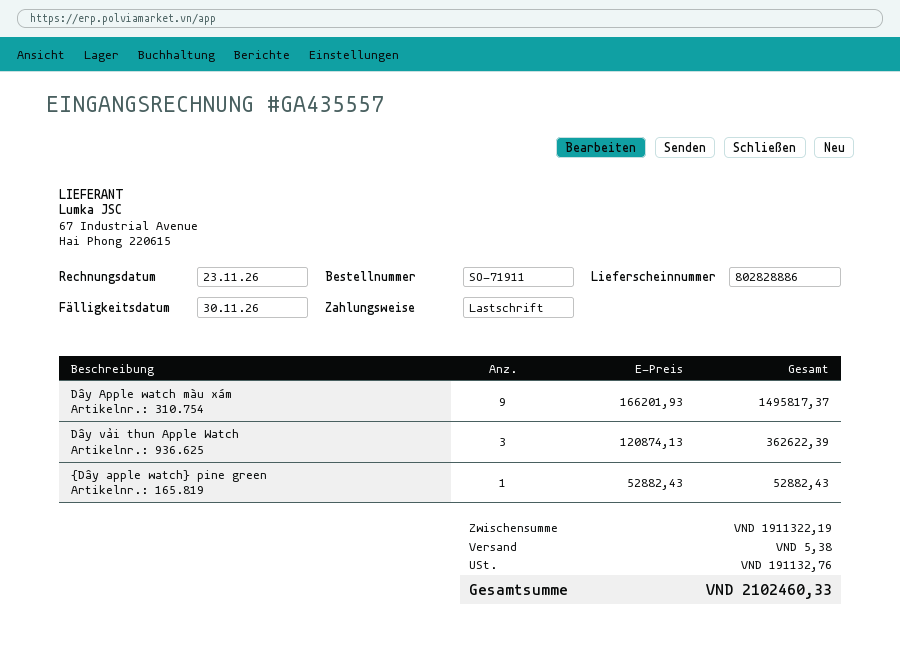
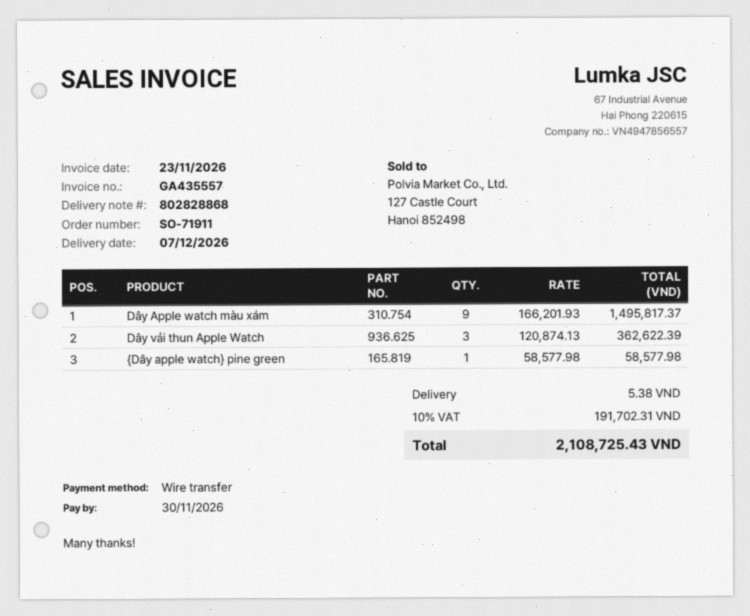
delivery note number: 802828886 -> 802828868
payment method: direct debit -> bank transfer
{Dây apple watch} pine green: 1 x 52882.43 = 52882.43 -> 1 x 58577.98 = 58577.98
tax: 191132.76 -> 191702.31
total: 2102460.33 -> 2108725.43

